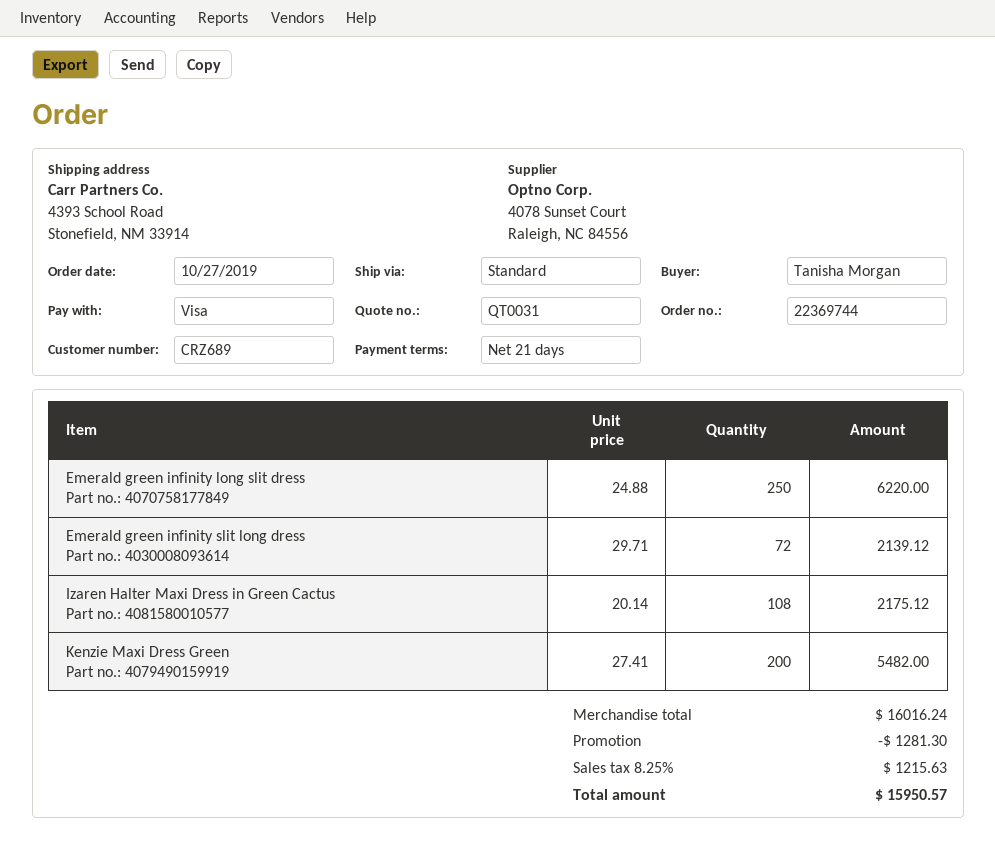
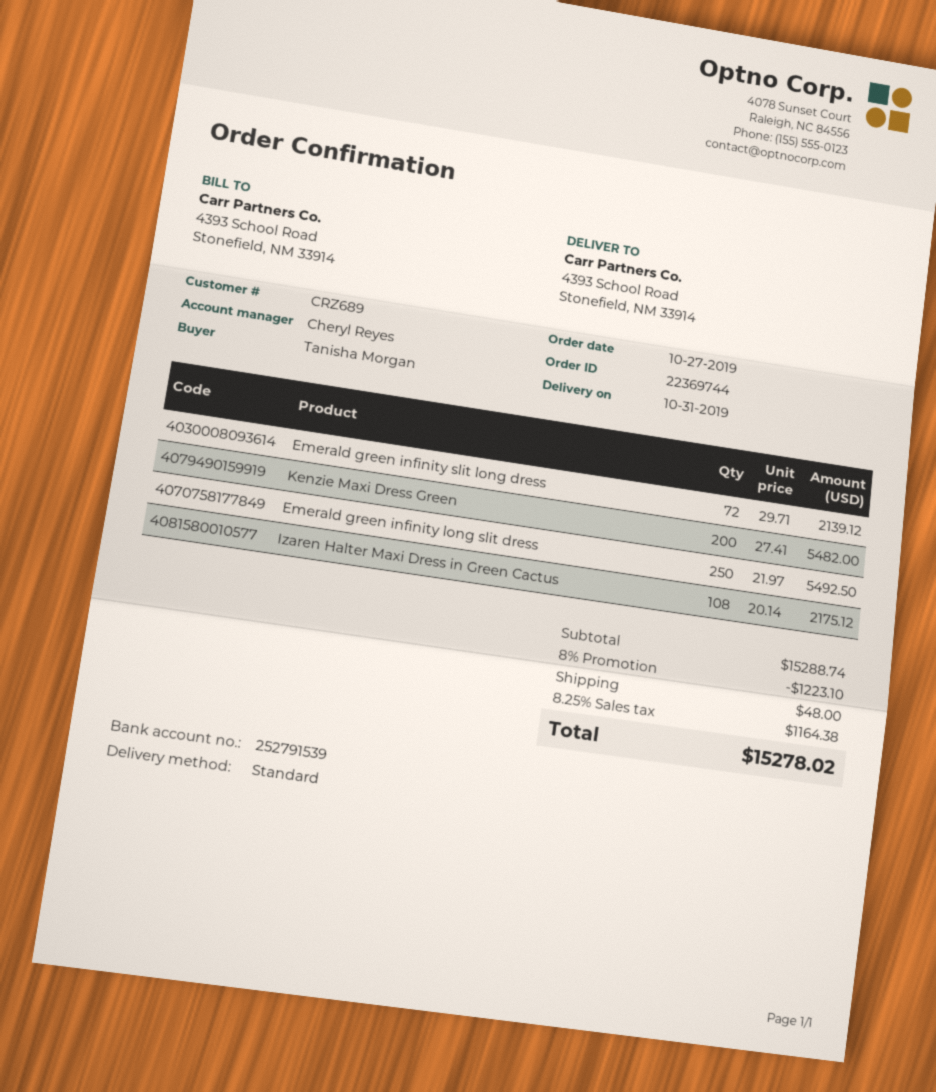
Emerald green infinity long slit dress: 250 x 24.88 = 6220.00 -> 250 x 21.97 = 5492.50
subtotal: 16016.24 -> 15288.74
discount: 1281.30 -> 1223.10
shipping: none -> 48.00
tax: 8.25% = 1215.63 -> 8.25% = 1164.38
total: 15950.57 -> 15278.02

